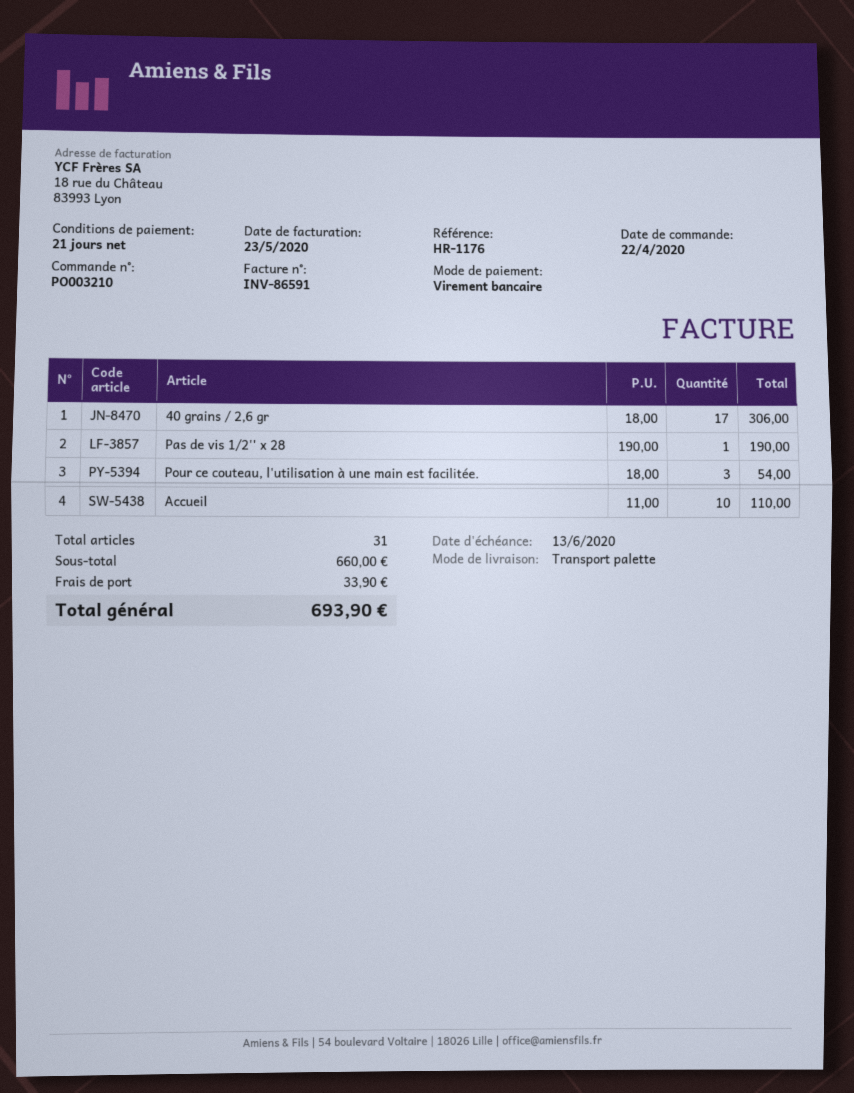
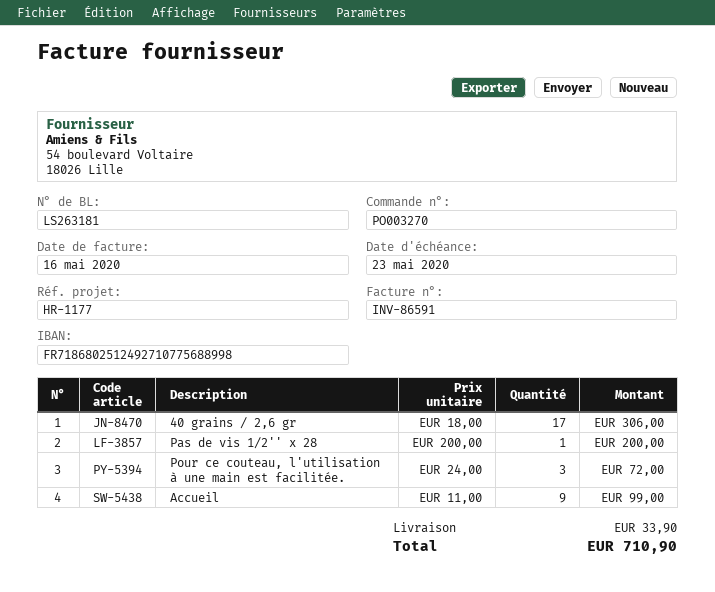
order number: PO003210 -> PO003270
invoice date: 2020-05-23 -> 2020-05-16
due date: 2020-06-13 -> 2020-05-23
reference: HR-1176 -> HR-1177
Pas de vis 1/2'' x 28: 1 x 190.00 = 190.00 -> 1 x 200.00 = 200.00
Pour ce couteau, l'utilisation à une main est facilitée.: 3 x 18.00 = 54.00 -> 3 x 24.00 = 72.00
Accueil: 10 x 11.00 = 110.00 -> 9 x 11.00 = 99.00
total: 693.90 -> 710.90

